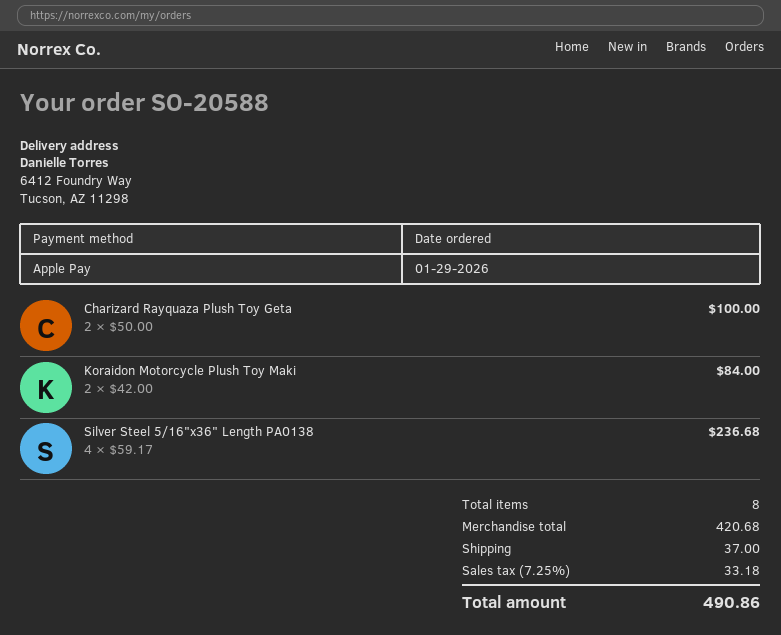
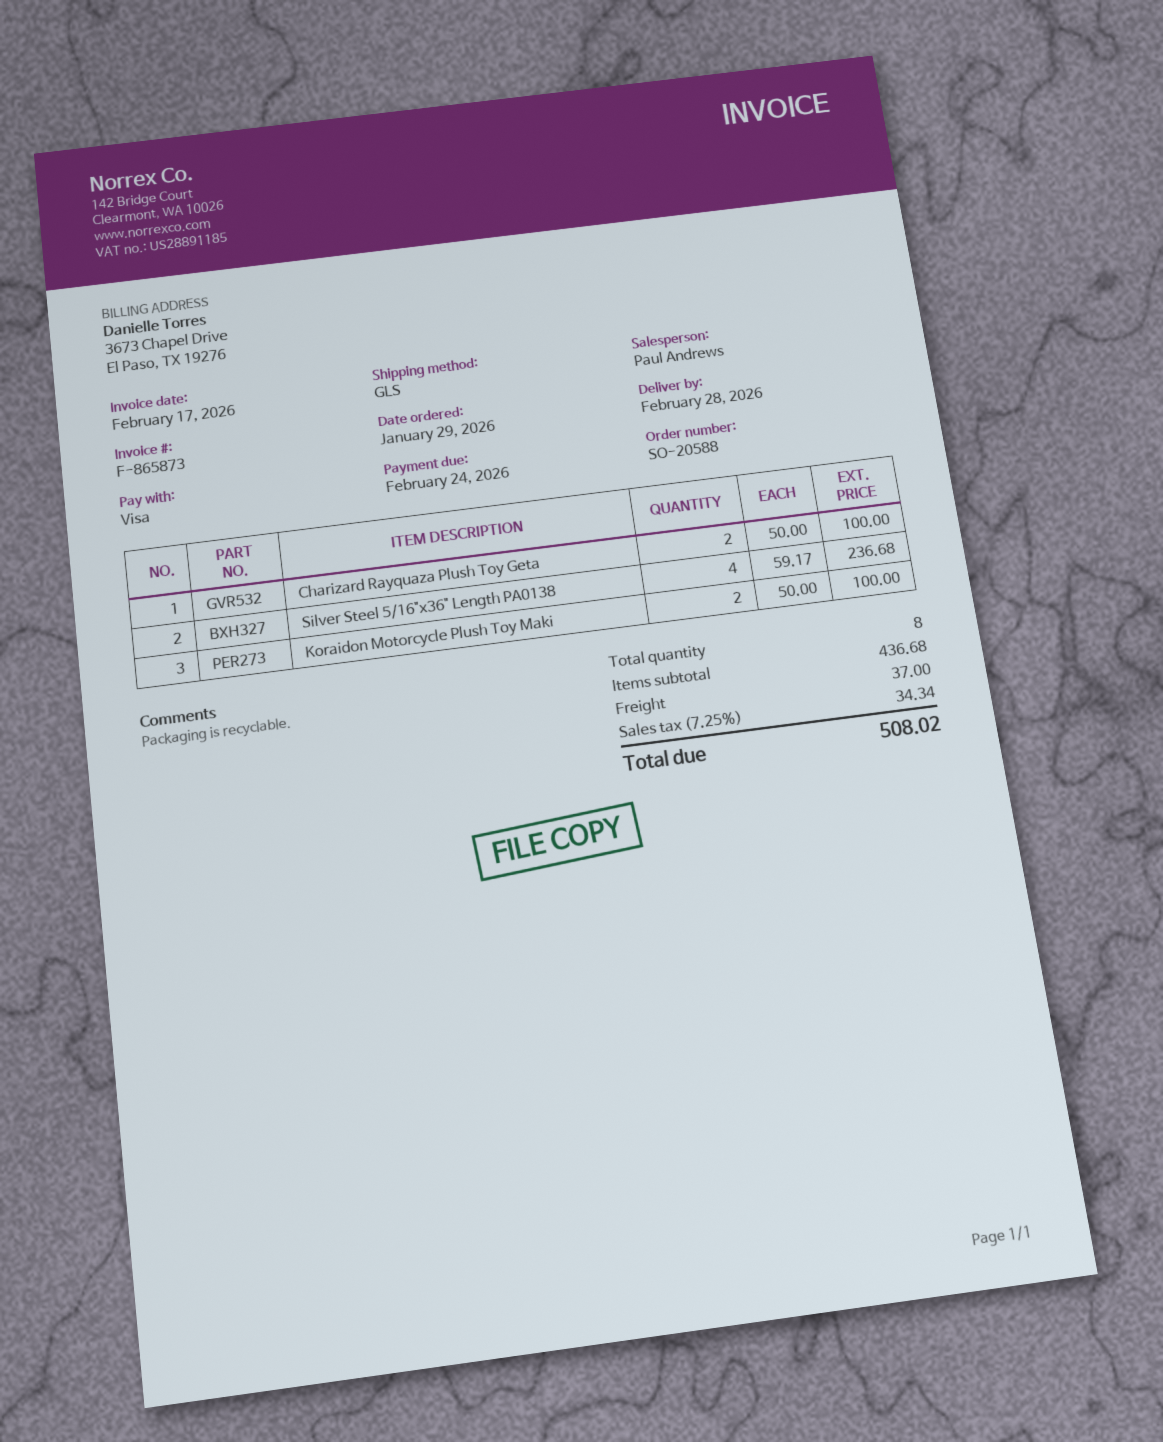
payment method: Apple Pay -> Visa
Koraidon Motorcycle Plush Toy Maki: 2 x 42.00 = 84.00 -> 2 x 50.00 = 100.00
subtotal: 420.68 -> 436.68
tax: 7.25% = 33.18 -> 7.25% = 34.34
total: 490.86 -> 508.02

